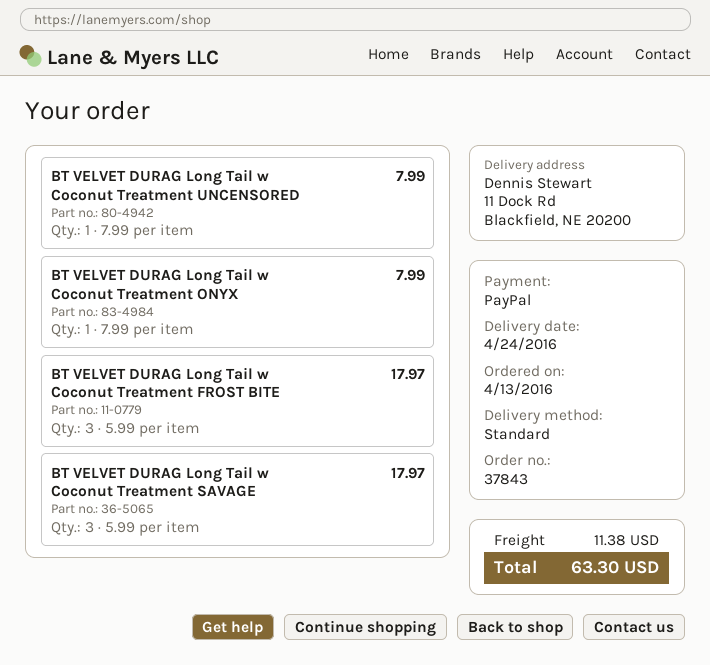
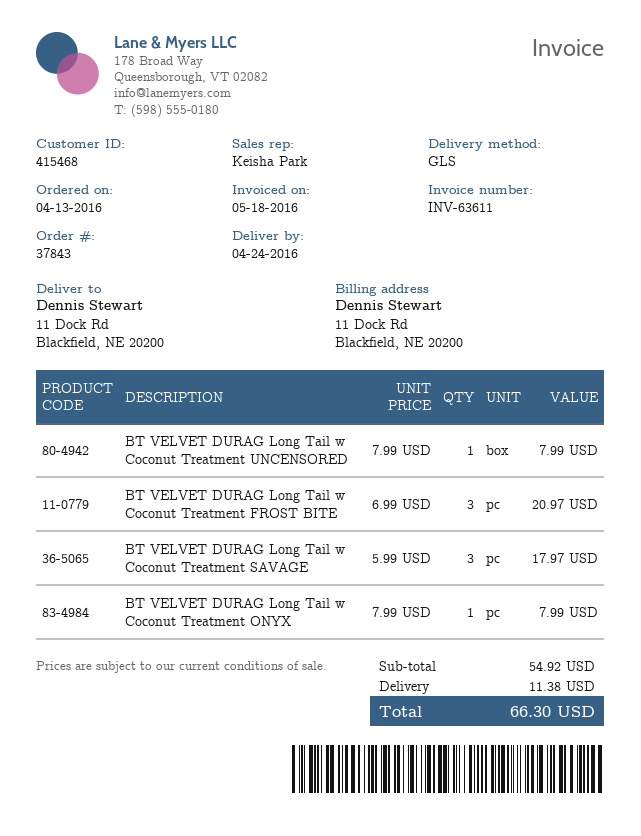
shipping method: standard -> GLS
BT VELVET DURAG Long Tail w Coconut Treatment FROST BITE: 3 x 5.99 = 17.97 -> 3 x 6.99 = 20.97
total: 63.30 -> 66.30

